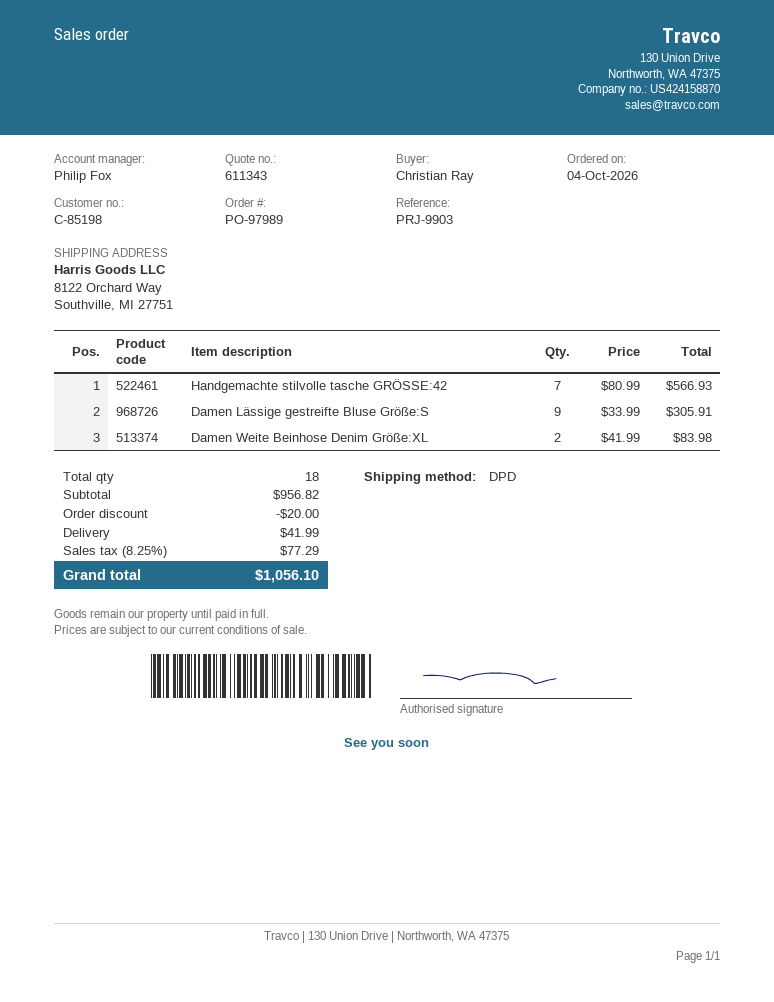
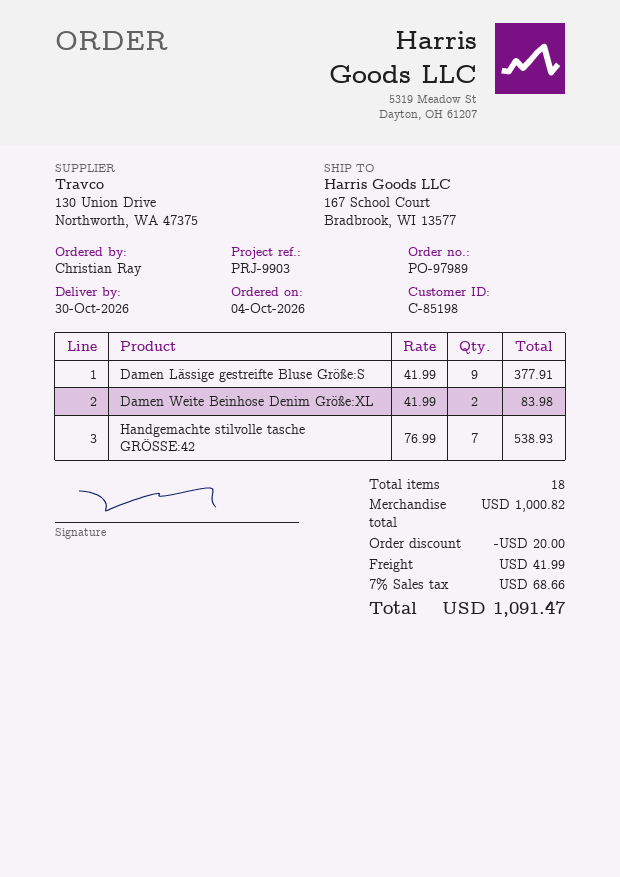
ship to: 8122 Orchard Way, Southville, MI 27751 -> 167 School Court, Bradbrook, WI 13577
Handgemachte stilvolle tasche GRÖSSE:42: 7 x 80.99 = 566.93 -> 7 x 76.99 = 538.93
Damen Lässige gestreifte Bluse Größe:S: 9 x 33.99 = 305.91 -> 9 x 41.99 = 377.91
subtotal: 956.82 -> 1000.82
tax: 8.25% = 77.29 -> 7% = 68.66
total: 1056.10 -> 1091.47

